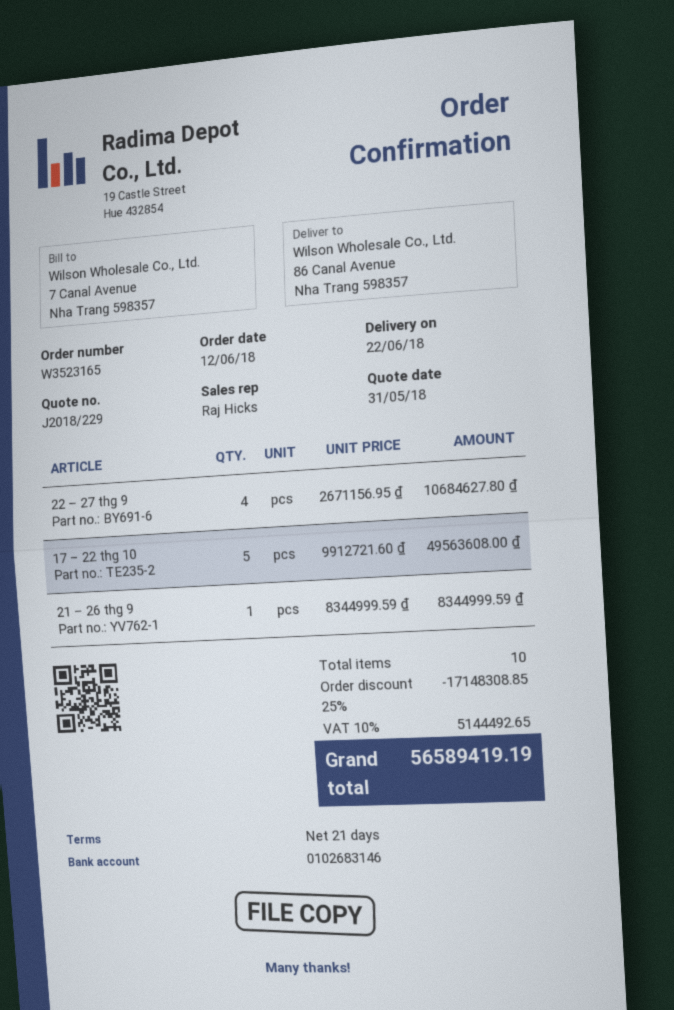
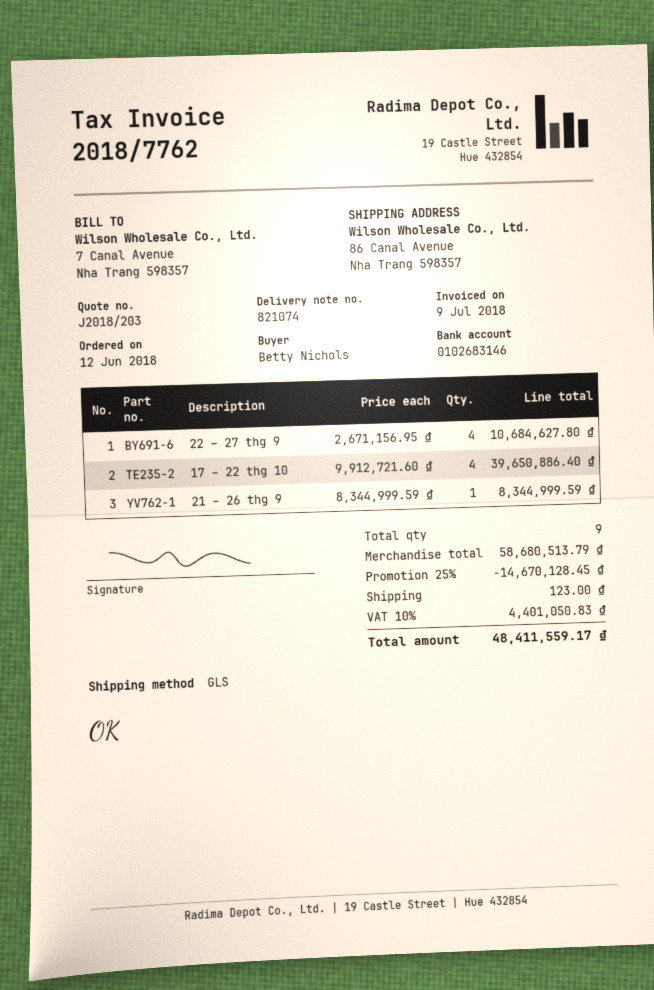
quote number: J2018/229 -> J2018/203
17 – 22 thg 10: 5 x 9912721.60 = 49563608.00 -> 4 x 9912721.60 = 39650886.40
total quantity: 10 -> 9
discount: 25% = 17148308.85 -> 25% = 14670128.45
shipping: none -> 123.00
tax: 10% = 5144492.65 -> 10% = 4401050.83
total: 56589419.19 -> 48411559.17

